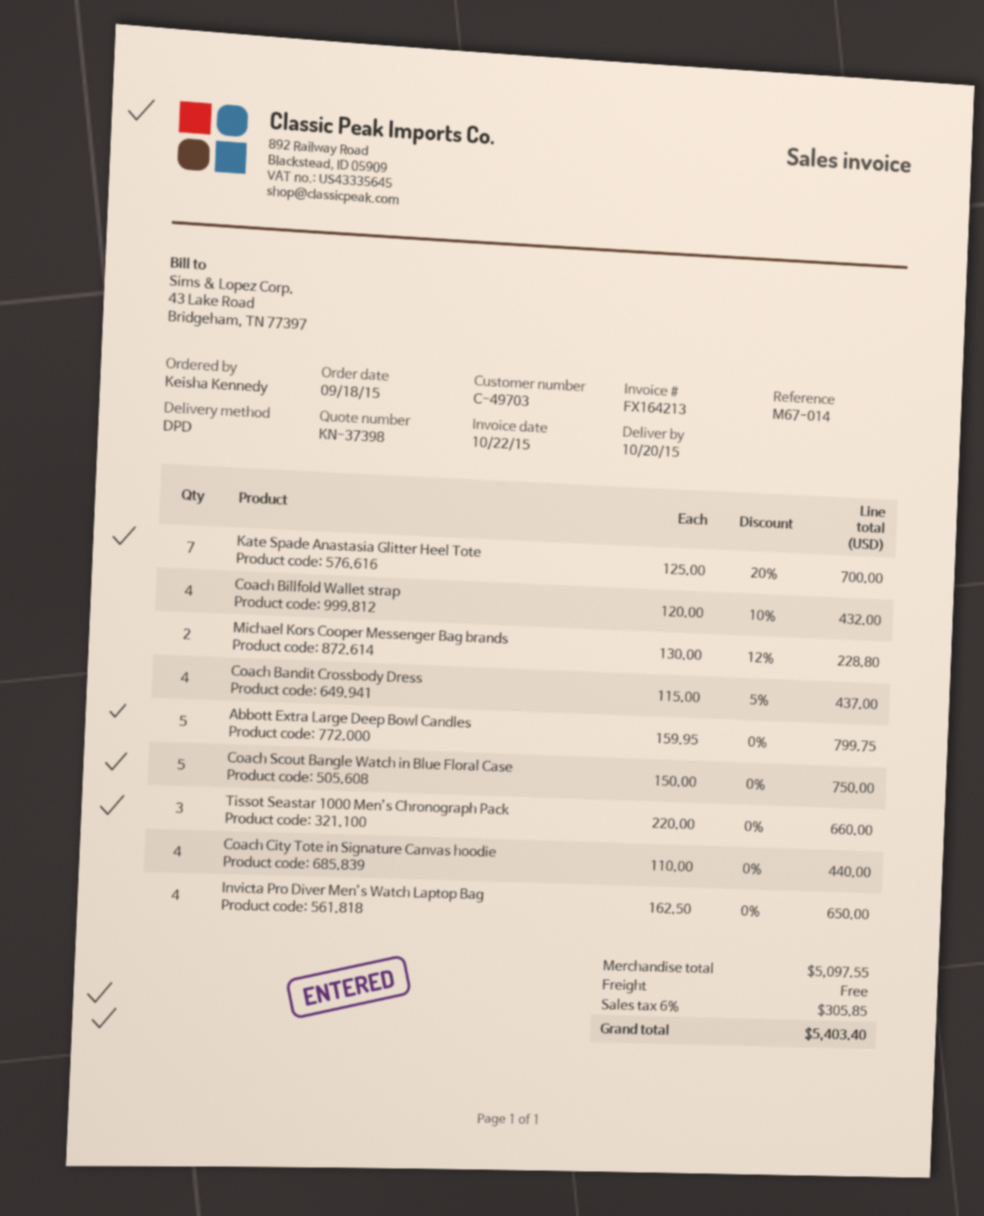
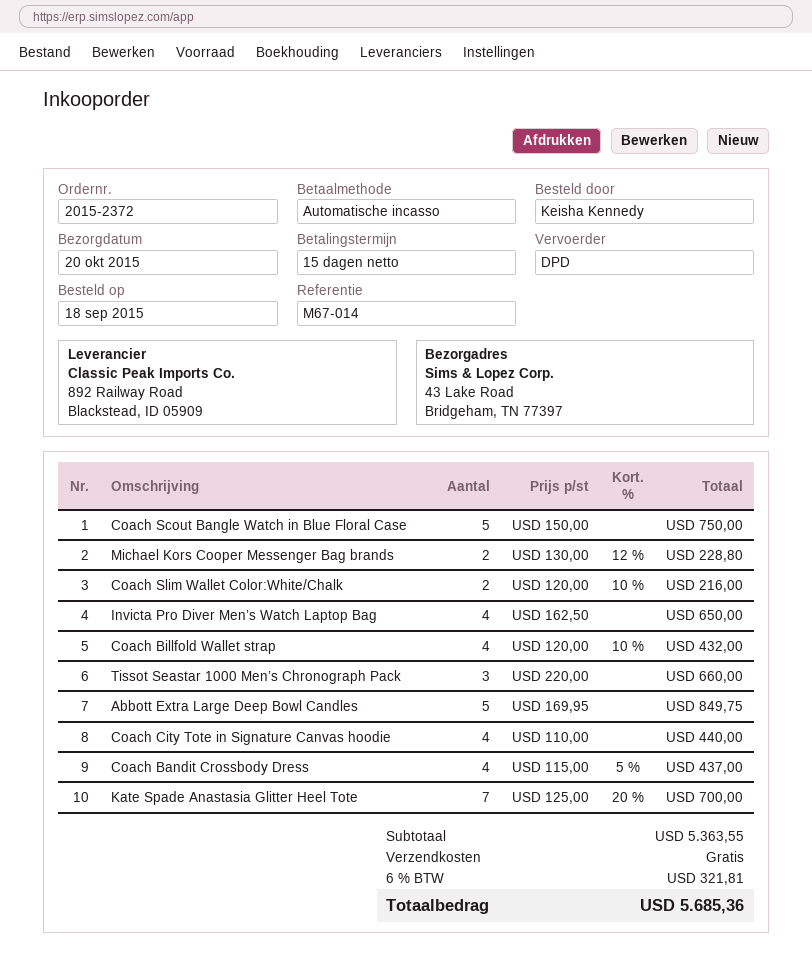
Abbott Extra Large Deep Bowl Candles: 5 x 159.95 = 799.75 -> 5 x 169.95 = 849.75
Coach Slim Wallet Color:White/Chalk: none -> 2 x 120.00 - 10% = 216.00
subtotal: 5097.55 -> 5363.55
tax: 6% = 305.85 -> 6% = 321.81
total: 5403.40 -> 5685.36

